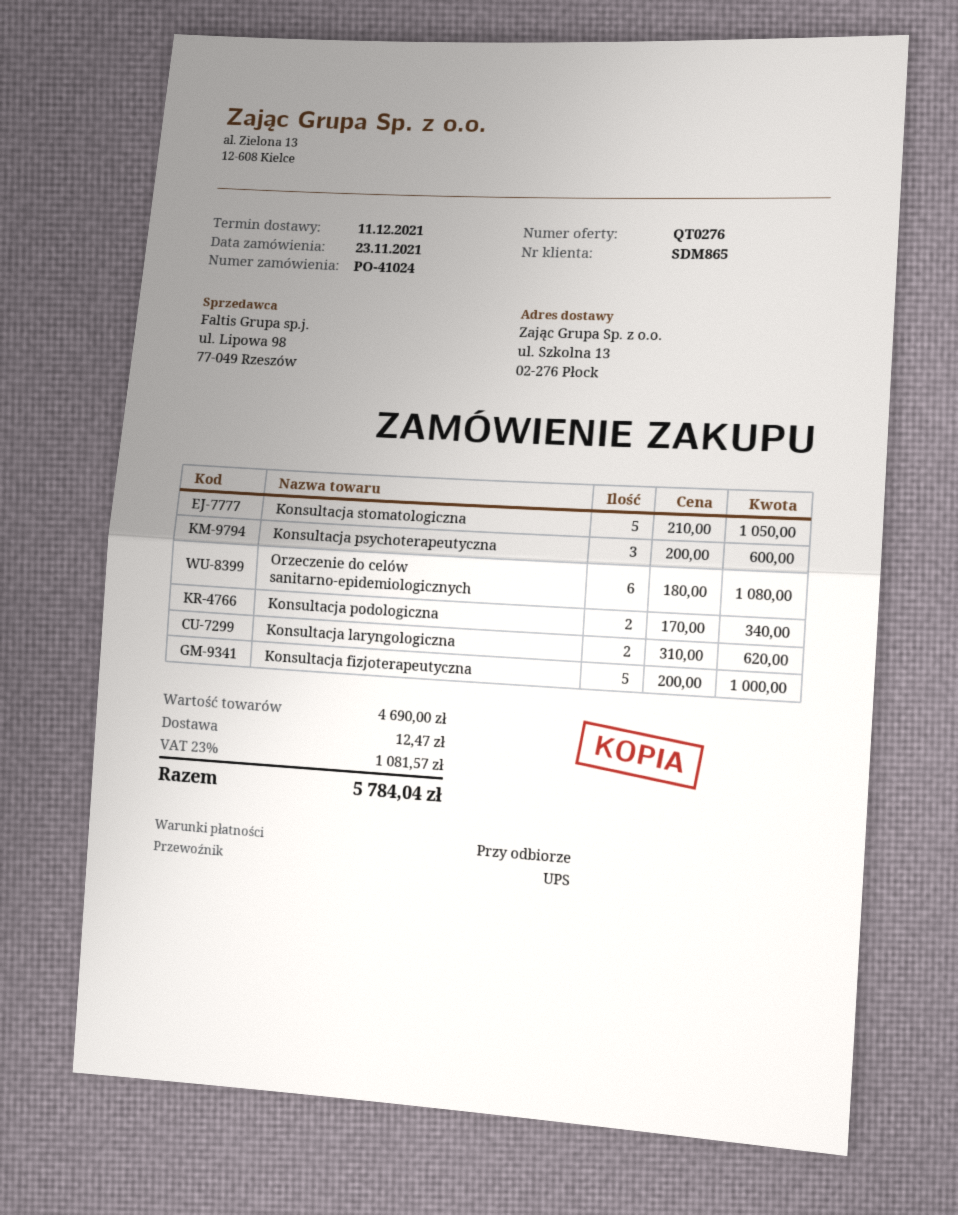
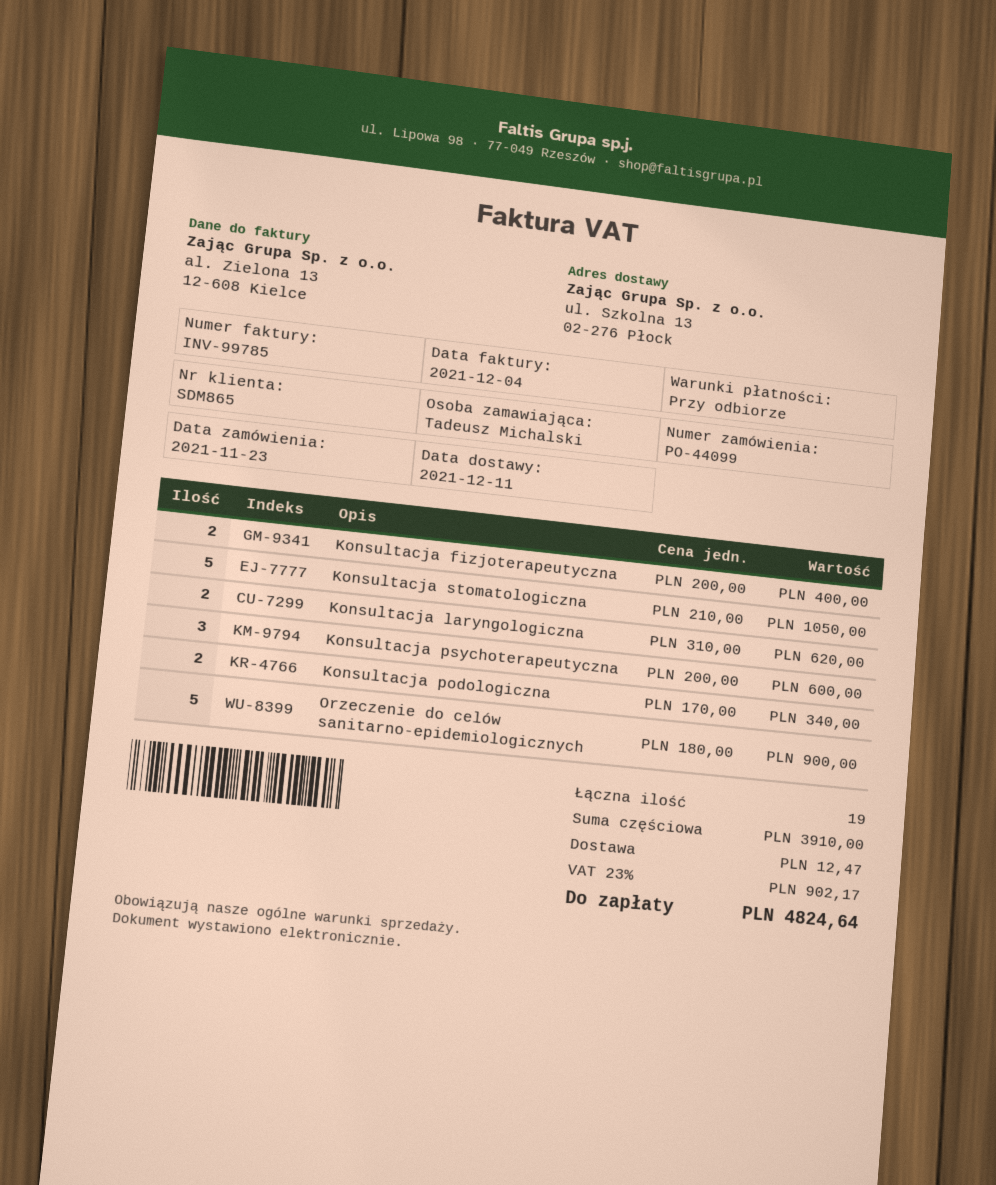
order number: PO-41024 -> PO-44099
Orzeczenie do celów sanitarno-epidemiologicznych: 6 x 180.00 = 1080.00 -> 5 x 180.00 = 900.00
Konsultacja fizjoterapeutyczna: 5 x 200.00 = 1000.00 -> 2 x 200.00 = 400.00
subtotal: 4690.00 -> 3910.00
tax: 23% = 1081.57 -> 23% = 902.17
total: 5784.04 -> 4824.64

